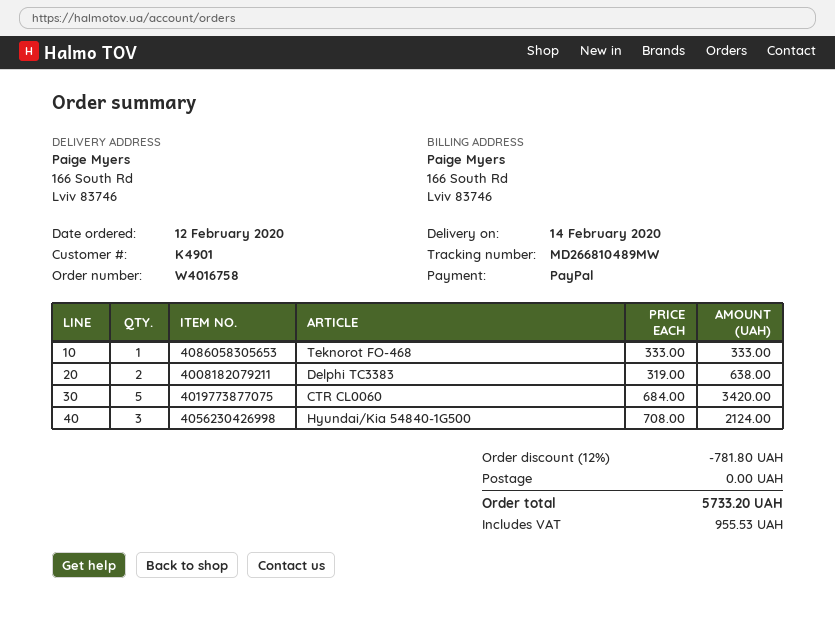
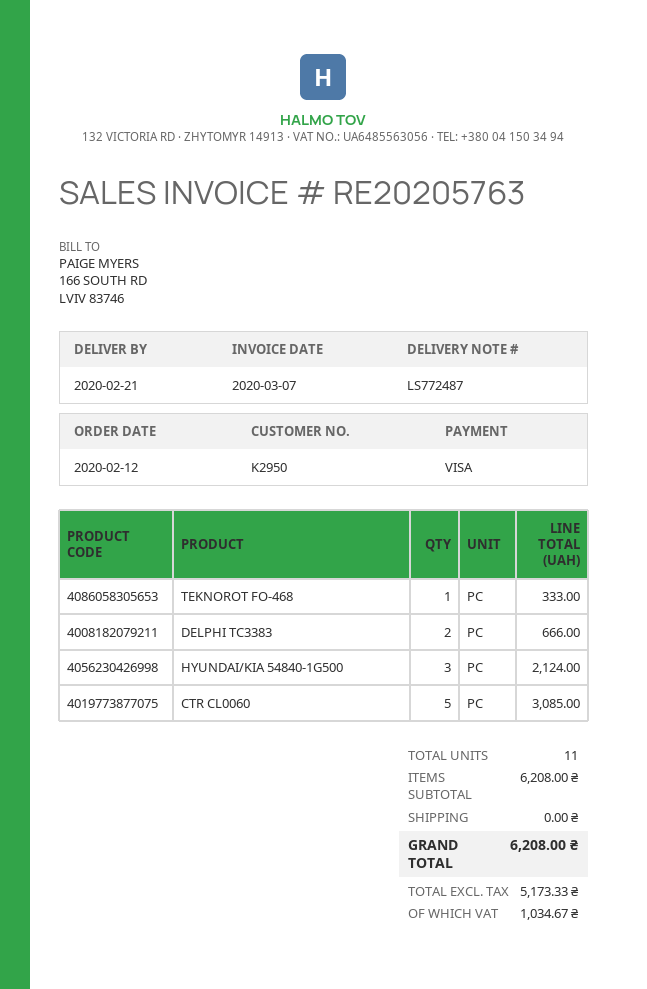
delivery date: 2020-02-14 -> 2020-02-21
customer number: K4901 -> K2950
payment method: PayPal -> Visa
Delphi TC3383: 2 for 638.00 -> 2 for 666.00
CTR CL0060: 5 for 3420.00 -> 5 for 3085.00
discount: 12% = 781.80 -> none
tax: 955.53 -> 1034.67
total: 5733.20 -> 6208.00

